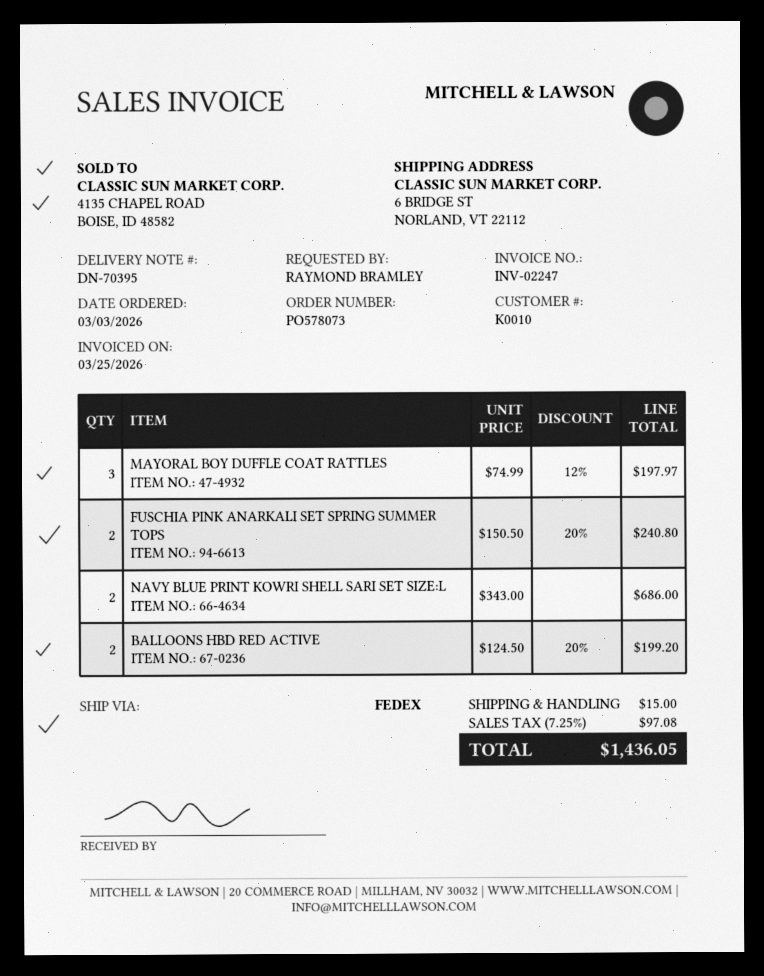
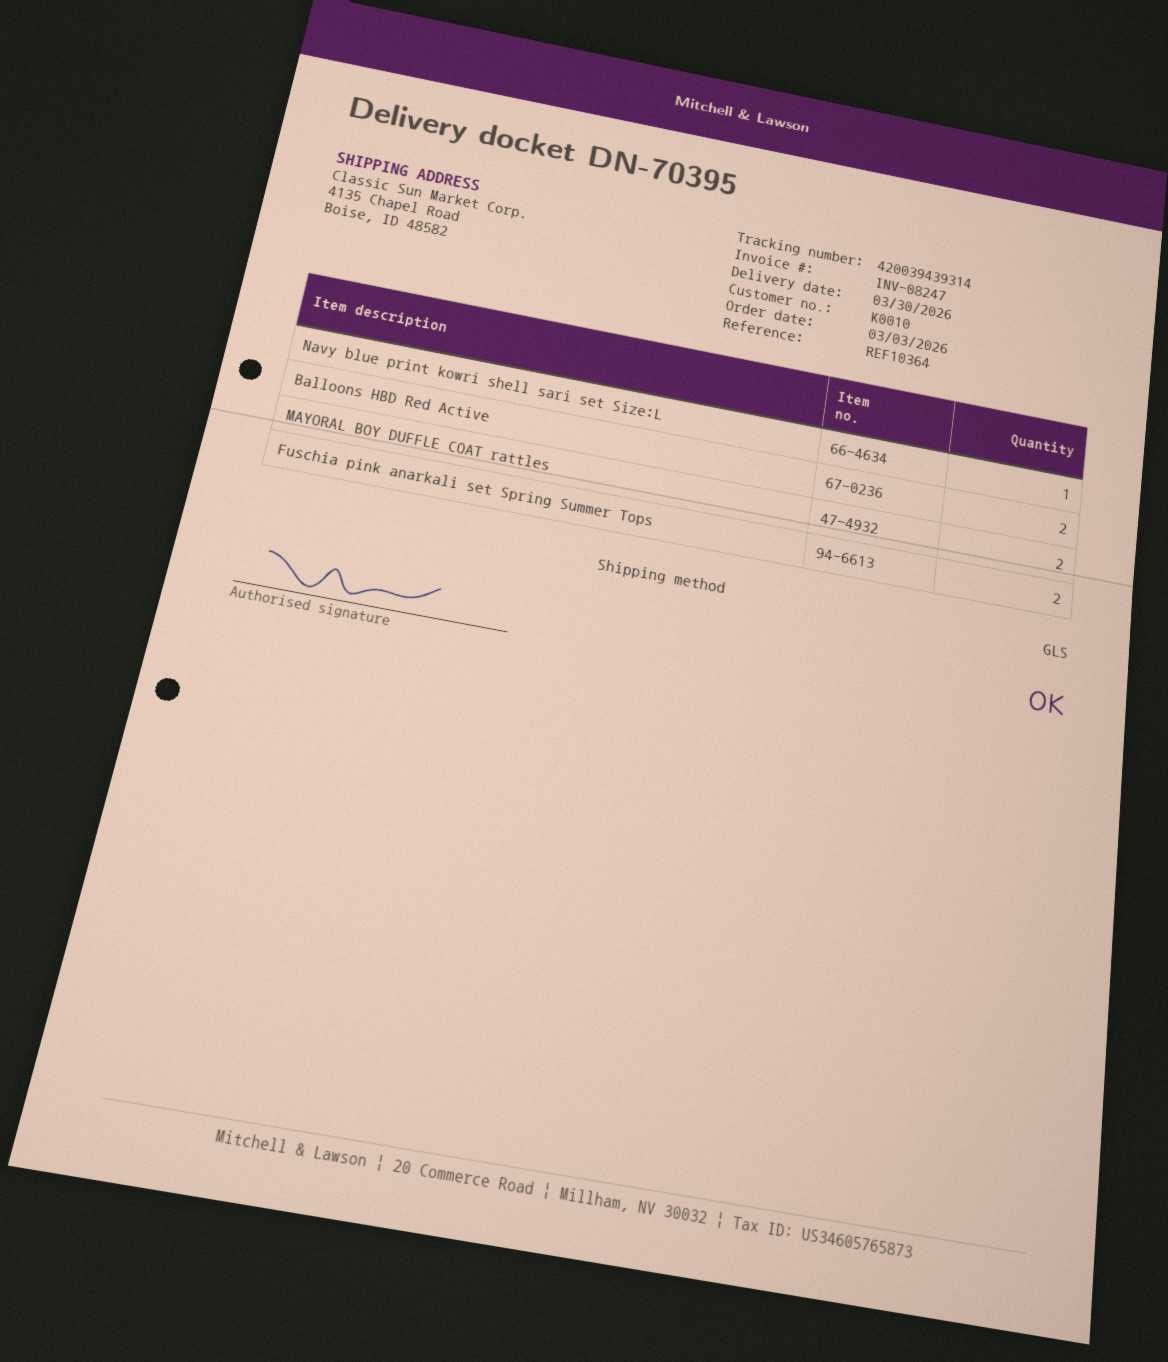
invoice number: INV-02247 -> INV-08247
shipping method: FedEx -> GLS
ship to: 6 BRIDGE ST, NORLAND, VT 22112 -> 4135 Chapel Road, Boise, ID 48582
MAYORAL BOY DUFFLE COAT RATTLES: 3 -> 2
NAVY BLUE PRINT KOWRI SHELL SARI SET SIZE:L: 2 -> 1

